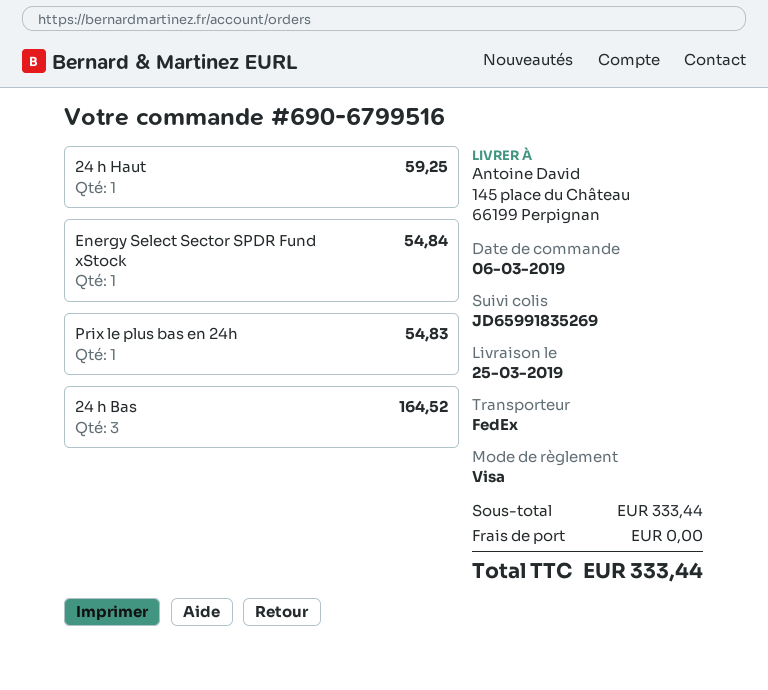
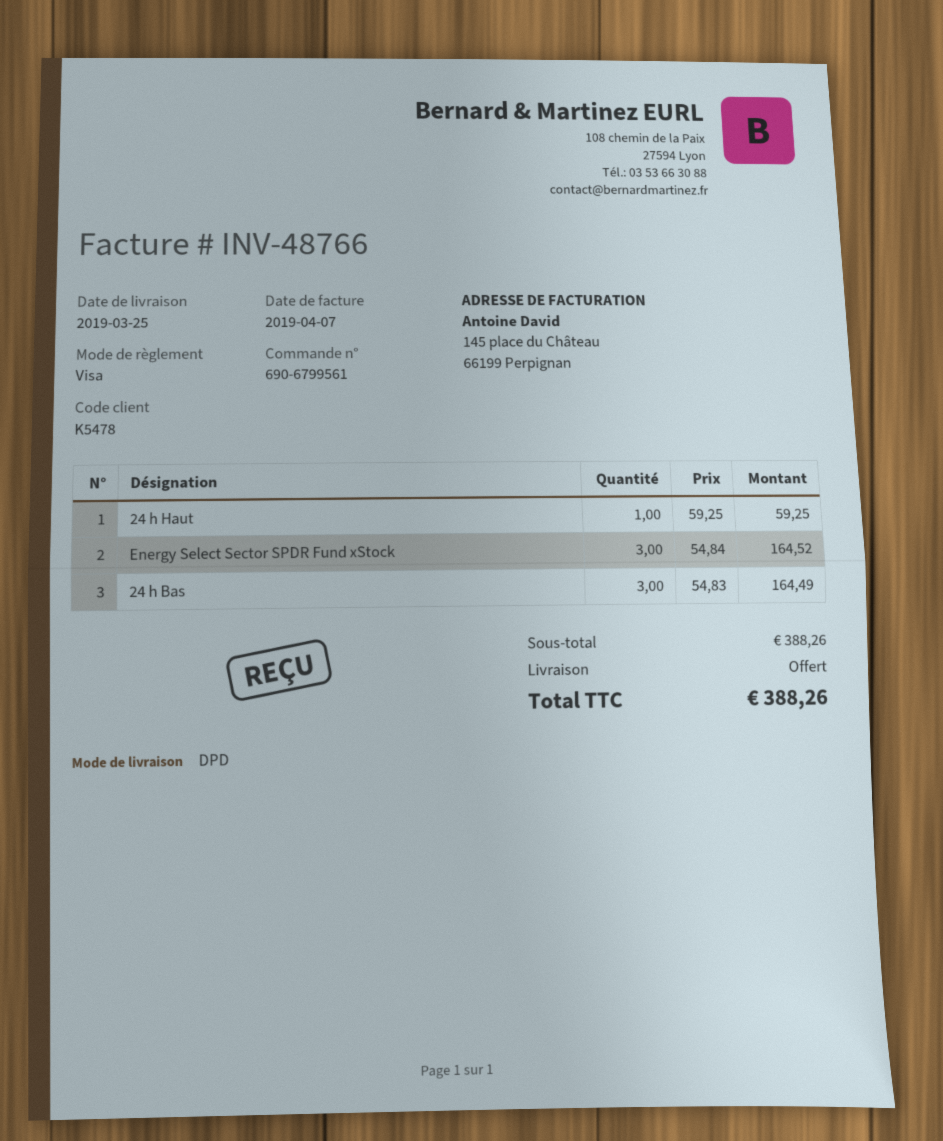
order number: 690-6799516 -> 690-6799561
shipping method: FedEx -> DPD
Energy Select Sector SPDR Fund xStock: 1 for 54.84 -> 3 for 164.52
Prix le plus bas en 24h: 1 for 54.83 -> none
24 h Bas: 3 for 164.52 -> 3 for 164.49
subtotal: 333.44 -> 388.26
total: 333.44 -> 388.26

